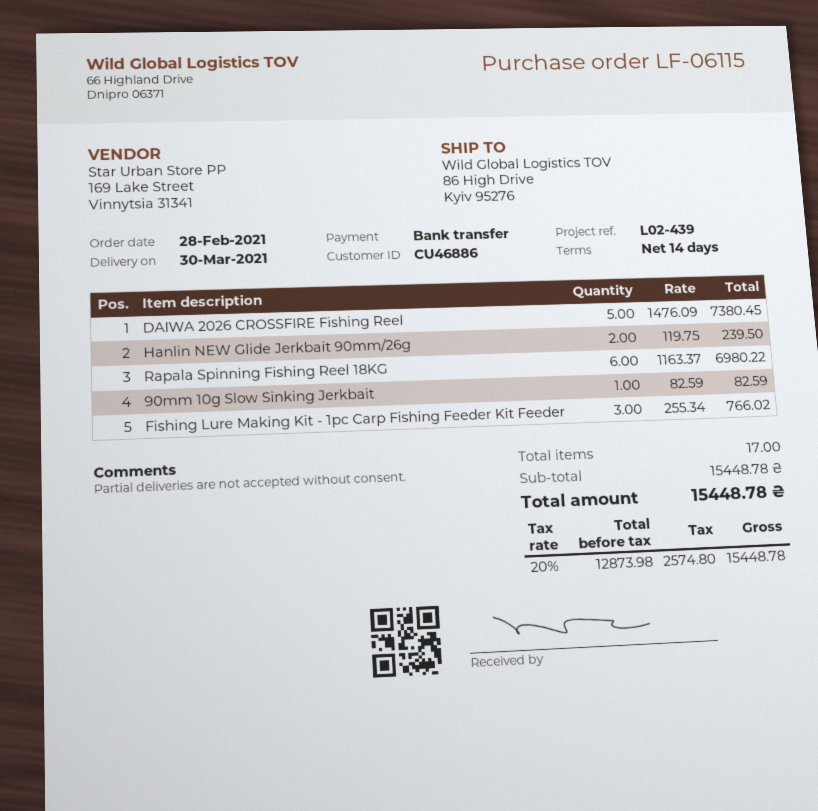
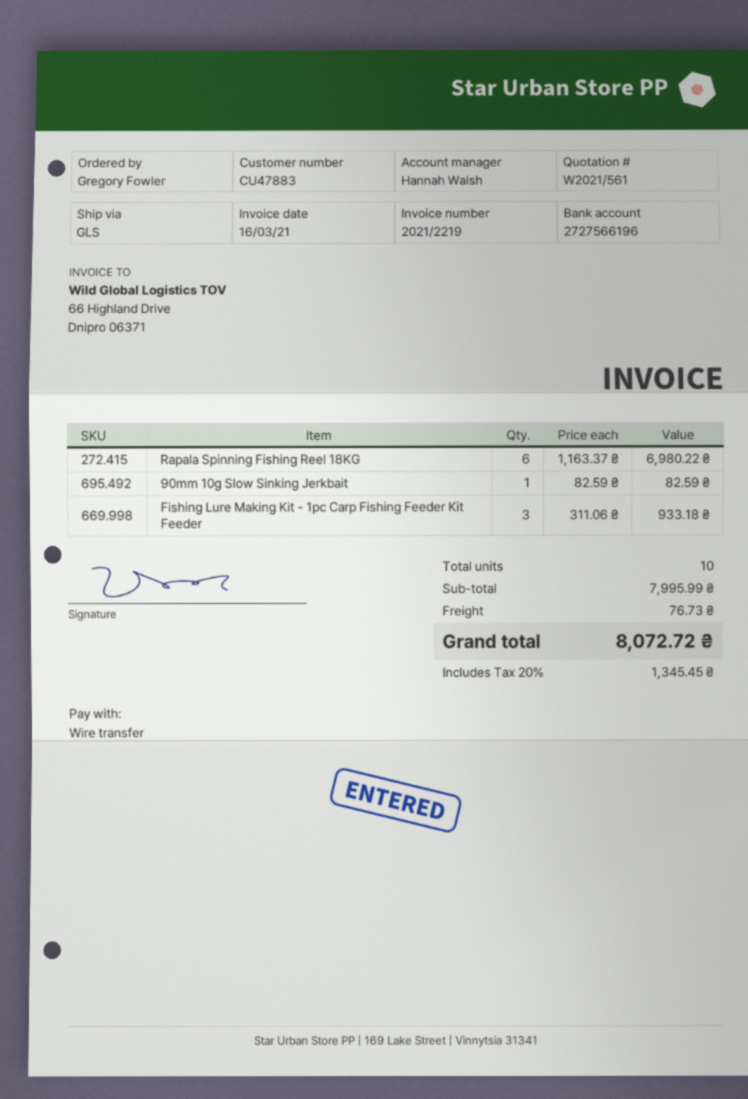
customer number: CU46886 -> CU47883
DAIWA 2026 CROSSFIRE Fishing Reel: 5 x 1476.09 = 7380.45 -> none
Hanlin NEW Glide Jerkbait 90mm/26g: 2 x 119.75 = 239.50 -> none
Fishing Lure Making Kit - 1pc Carp Fishing Feeder Kit Feeder: 3 x 255.34 = 766.02 -> 3 x 311.06 = 933.18
total quantity: 17 -> 10
subtotal: 15448.78 -> 7995.99
shipping: none -> 76.73
tax: 20% = 2574.80 -> 20% = 1345.45
total: 15448.78 -> 8072.72

